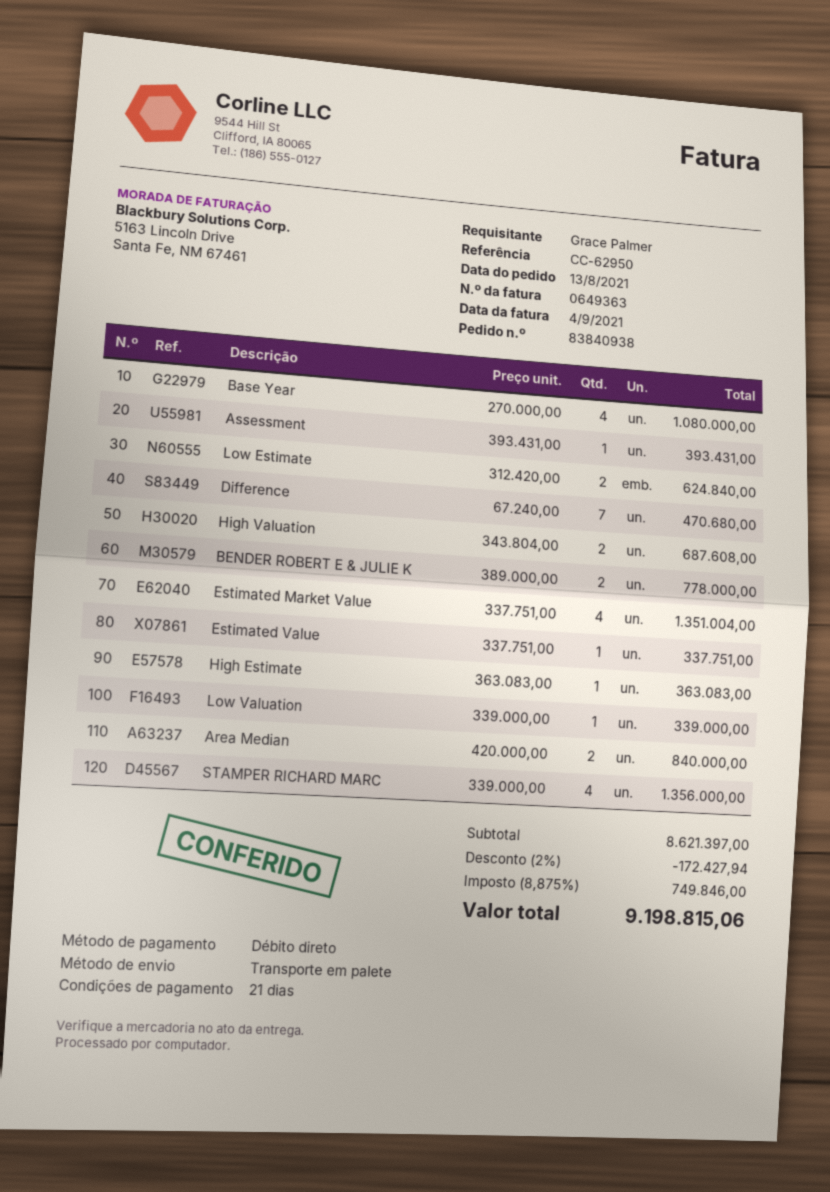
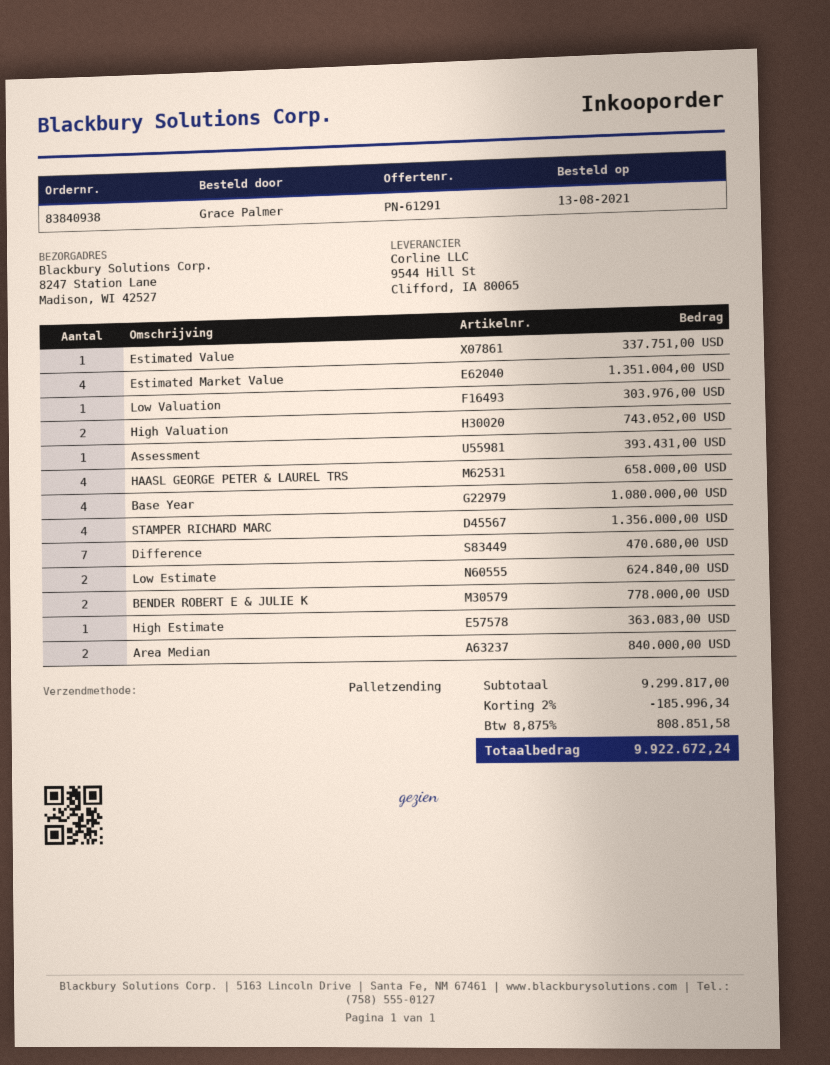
High Valuation: 2 for 687608.00 -> 2 for 743052.00
Low Valuation: 1 for 339000.00 -> 1 for 303976.00
HAASL GEORGE PETER & LAUREL TRS: none -> 4 for 658000.00
subtotal: 8621397.00 -> 9299817.00
discount: 2% = 172427.94 -> 2% = 185996.34
tax: 8.875% = 749846.00 -> 8.875% = 808851.58
total: 9198815.06 -> 9922672.24

